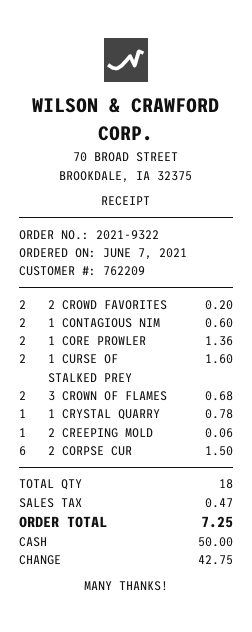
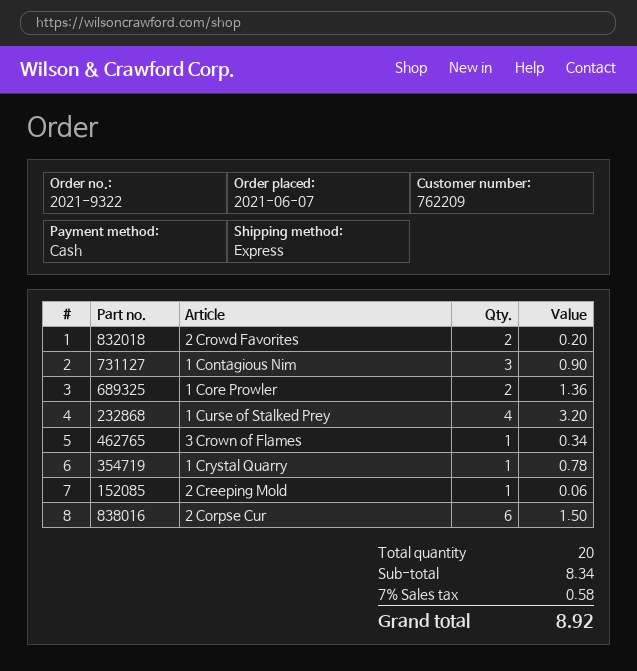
1 CONTAGIOUS NIM: 2 for 0.60 -> 3 for 0.90
1 CURSE OF STALKED PREY: 2 for 1.60 -> 4 for 3.20
3 CROWN OF FLAMES: 2 for 0.68 -> 1 for 0.34
total quantity: 18 -> 20
tax: 0.47 -> 0.58
total: 7.25 -> 8.92

